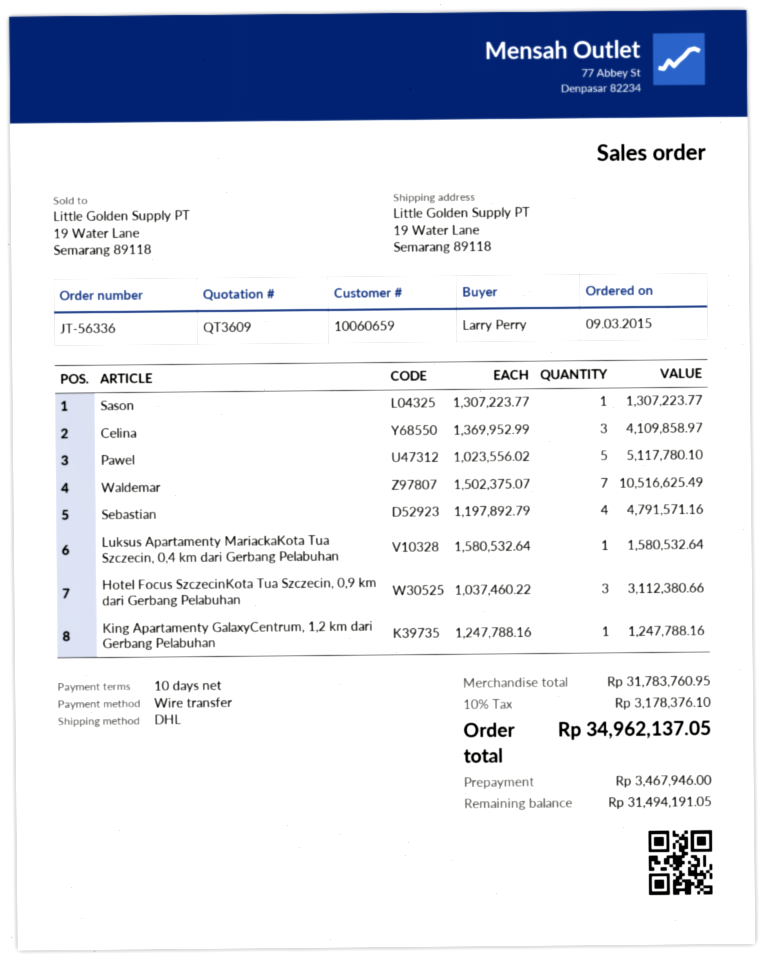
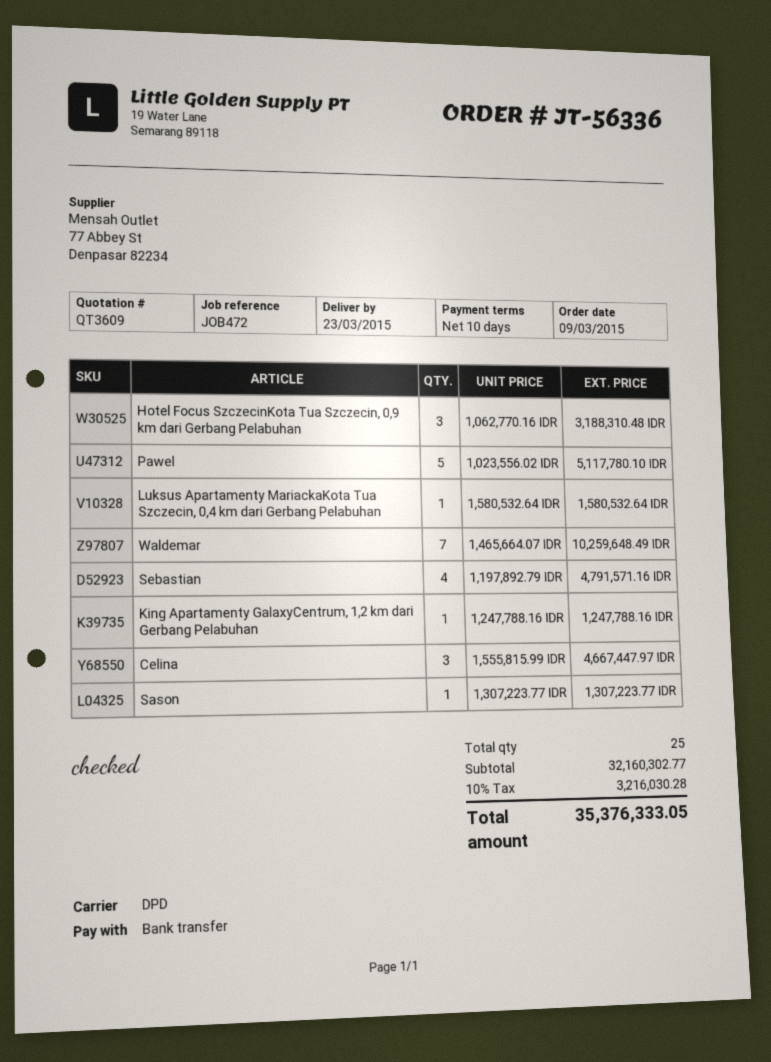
shipping method: DHL -> DPD
Celina: 3 x 1369952.99 = 4109858.97 -> 3 x 1555815.99 = 4667447.97
Waldemar: 7 x 1502375.07 = 10516625.49 -> 7 x 1465664.07 = 10259648.49
Hotel Focus SzczecinKota Tua Szczecin, 0,9 km dari Gerbang Pelabuhan: 3 x 1037460.22 = 3112380.66 -> 3 x 1062770.16 = 3188310.48
subtotal: 31783760.95 -> 32160302.77
tax: 10% = 3178376.10 -> 10% = 3216030.28
total: 34962137.05 -> 35376333.05

